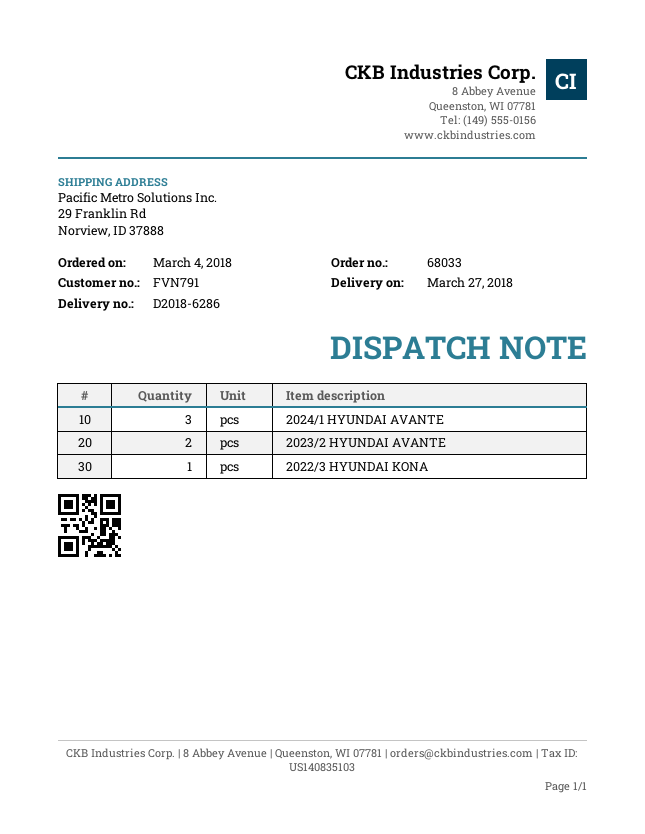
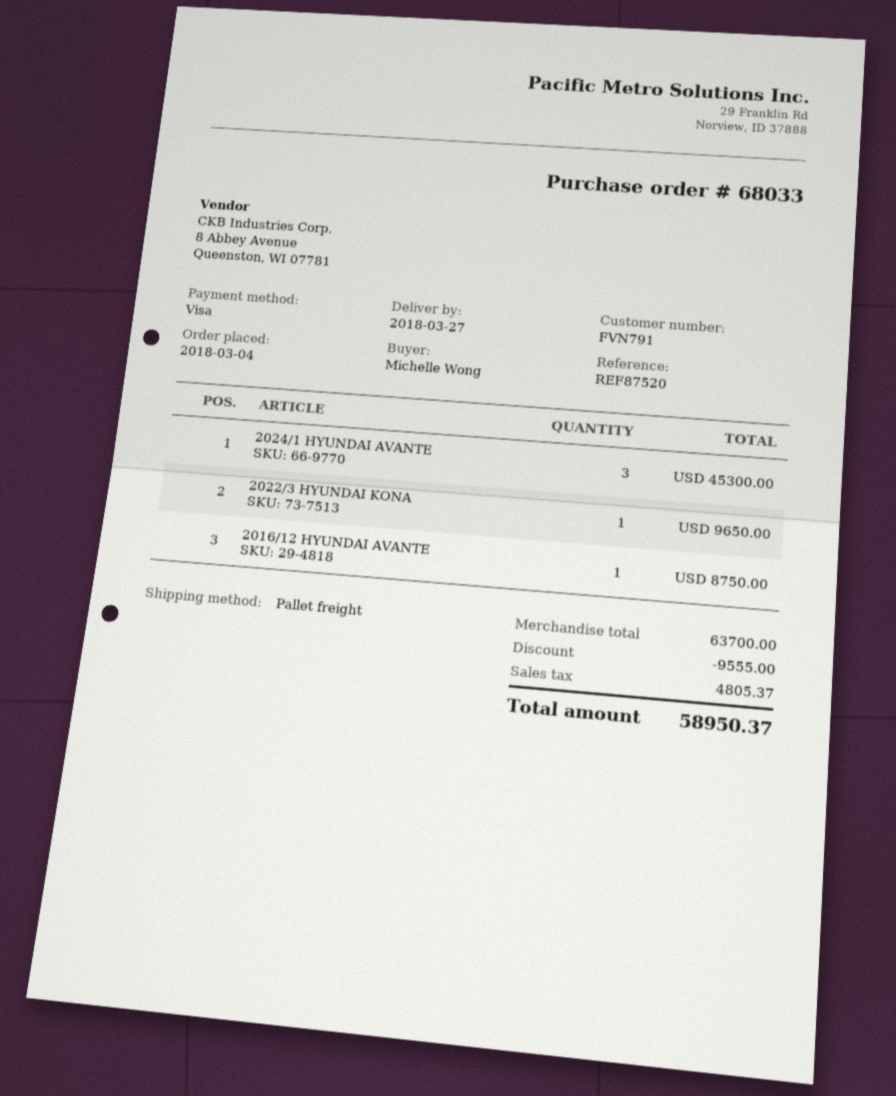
2023/2 HYUNDAI AVANTE: 2 -> none
2016/12 HYUNDAI AVANTE: none -> 1

